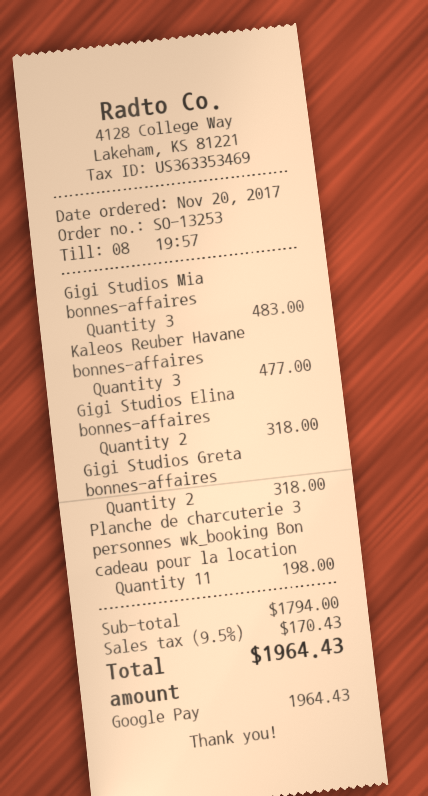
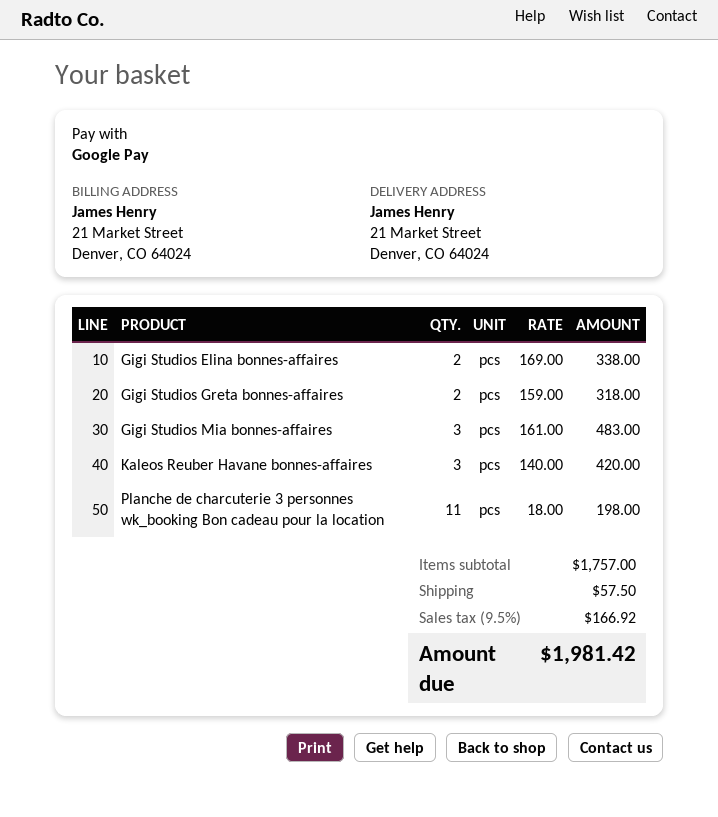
Kaleos Reuber Havane bonnes-affaires: 3 for 477.00 -> 3 for 420.00
Gigi Studios Elina bonnes-affaires: 2 for 318.00 -> 2 for 338.00
subtotal: 1794.00 -> 1757.00
shipping: none -> 57.50
tax: 9.5% = 170.43 -> 9.5% = 166.92
total: 1964.43 -> 1981.42

